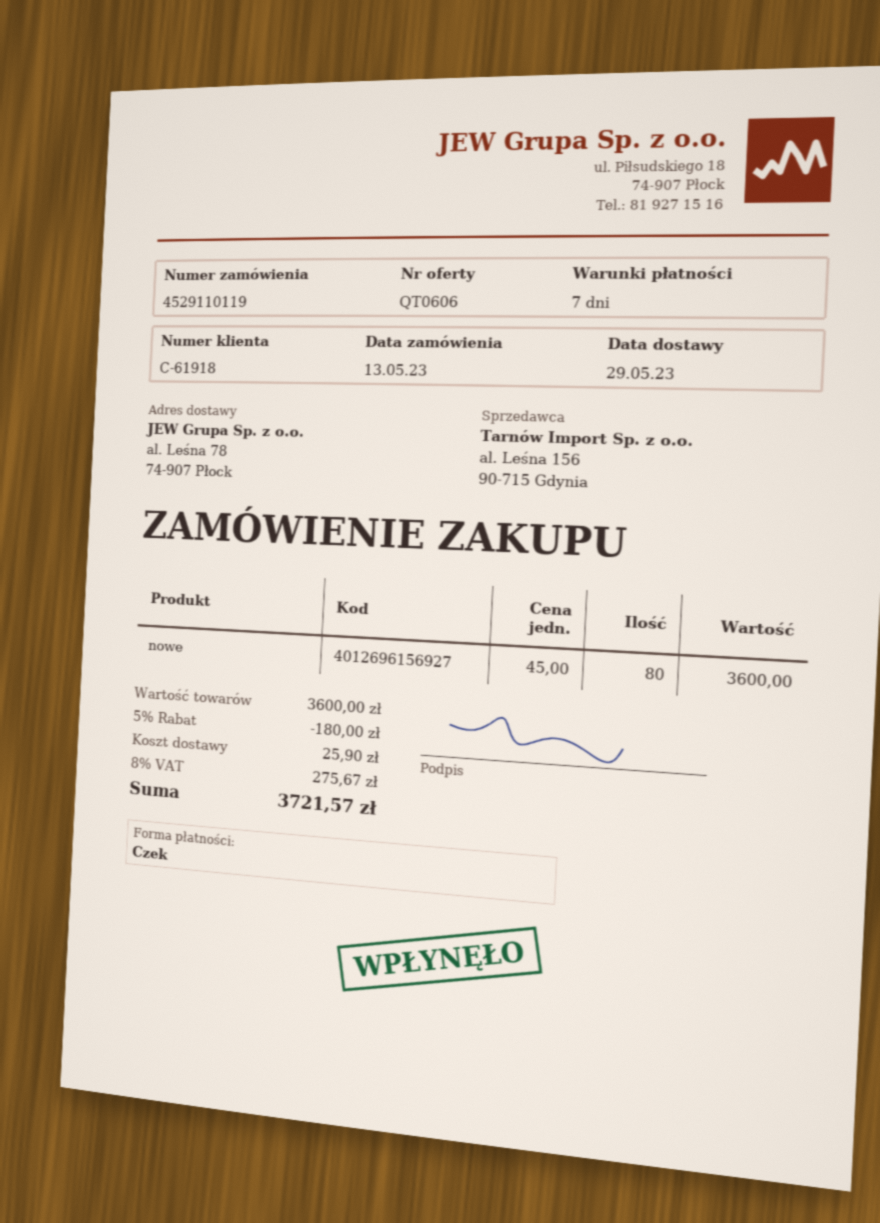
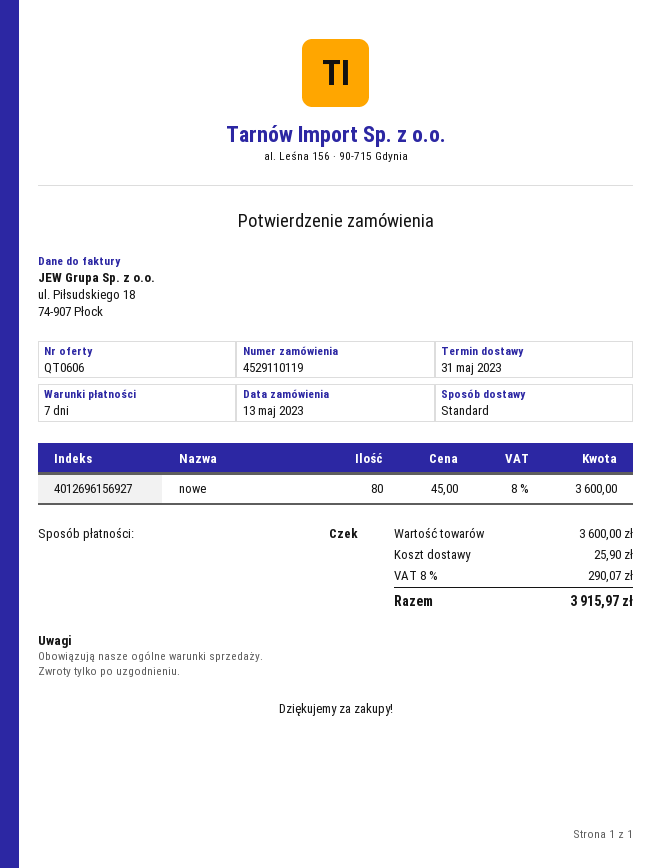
delivery date: 2023-05-29 -> 2023-05-31
discount: 5% = 180.00 -> none
tax: 8% = 275.67 -> 8% = 290.07
total: 3721.57 -> 3915.97

